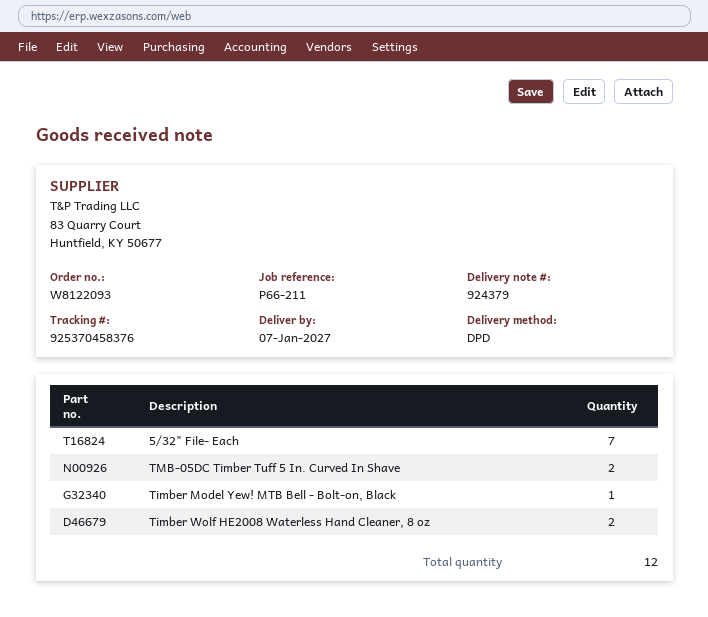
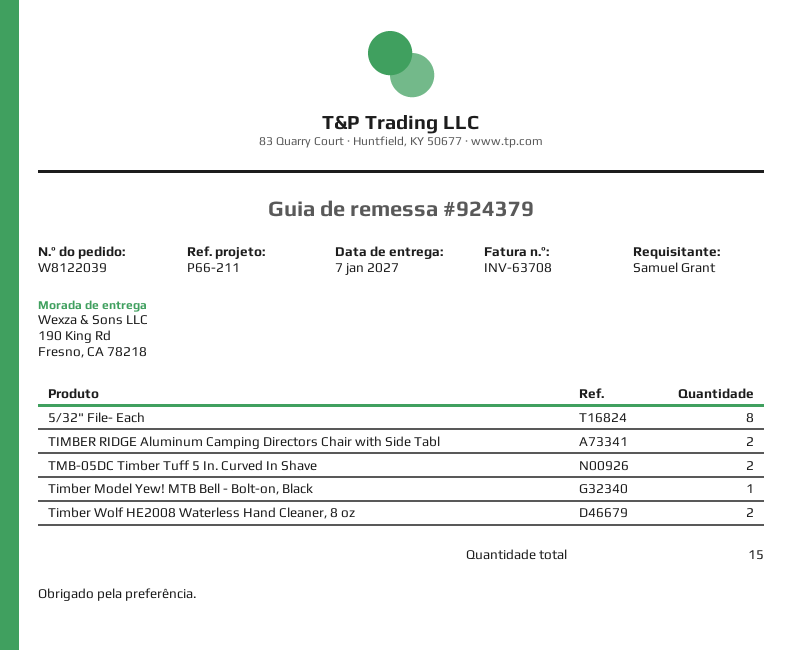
order number: W8122093 -> W8122039
5/32" File- Each: 7 -> 8
TIMBER RIDGE Aluminum Camping Directors Chair with Side Tabl: none -> 2
total quantity: 12 -> 15

